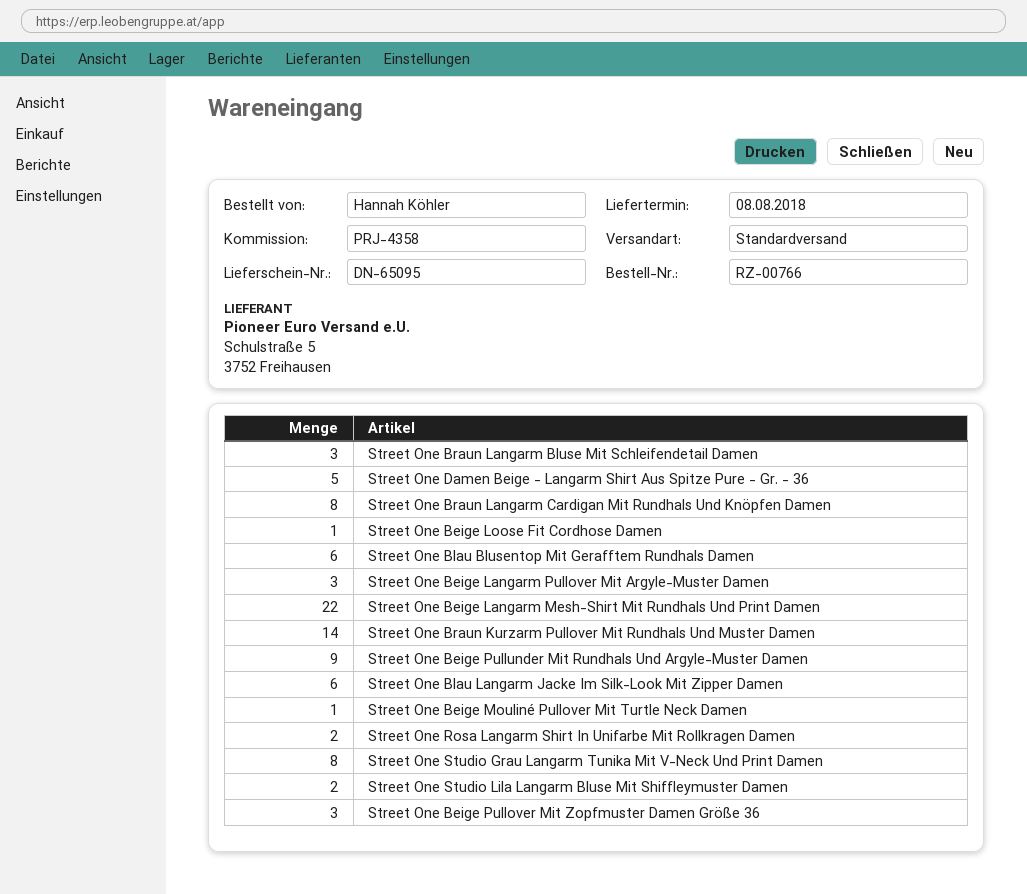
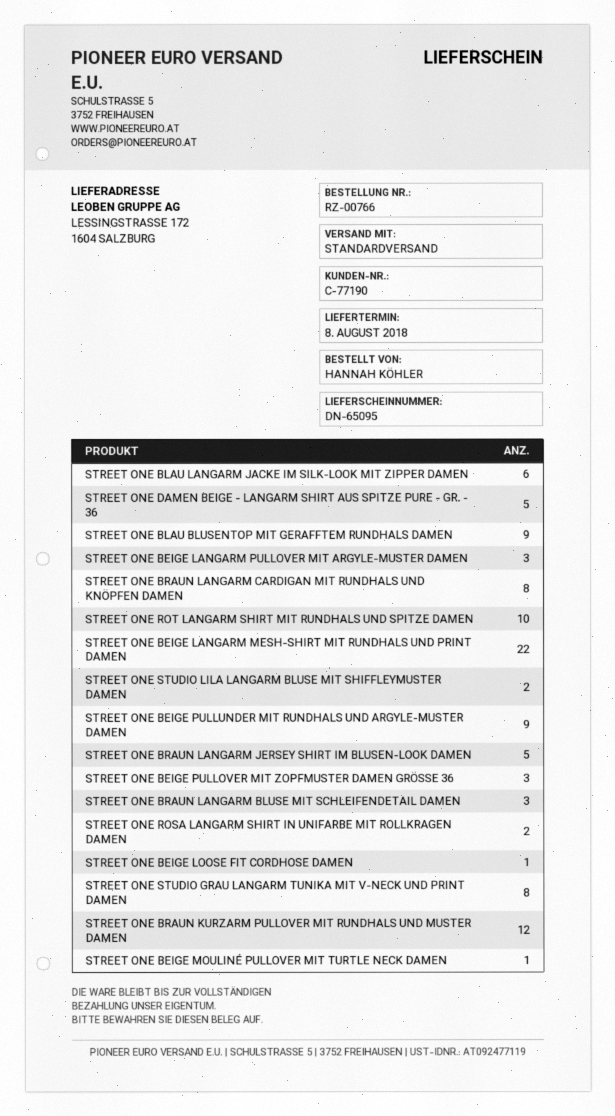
Street One Blau Blusentop Mit Gerafftem Rundhals Damen: 6 -> 9
Street One Braun Kurzarm Pullover Mit Rundhals Und Muster Damen: 14 -> 12
STREET ONE ROT LANGARM SHIRT MIT RUNDHALS UND SPITZE DAMEN: none -> 10
STREET ONE BRAUN LANGARM JERSEY SHIRT IM BLUSEN-LOOK DAMEN: none -> 5

